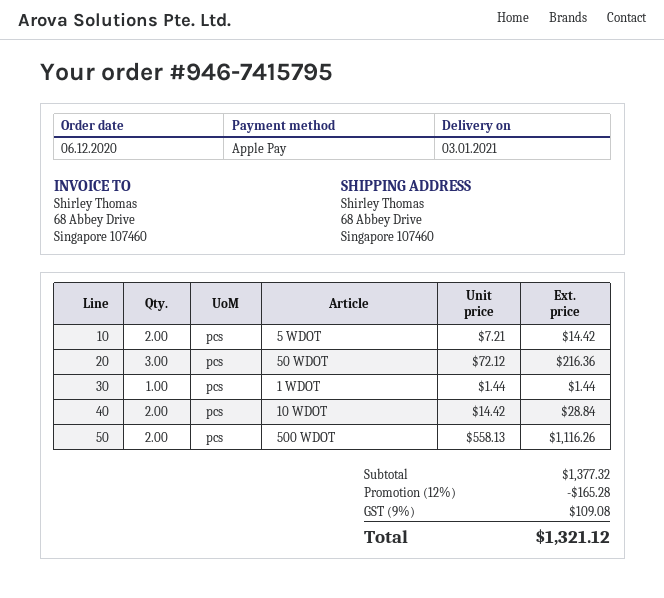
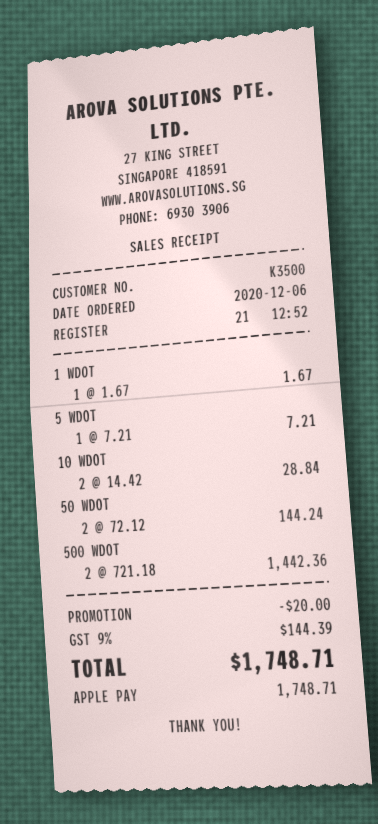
5 WDOT: 2 x 7.21 = 14.42 -> 1 x 7.21 = 7.21
50 WDOT: 3 x 72.12 = 216.36 -> 2 x 72.12 = 144.24
1 WDOT: 1 x 1.44 = 1.44 -> 1 x 1.67 = 1.67
500 WDOT: 2 x 558.13 = 1116.26 -> 2 x 721.18 = 1442.36
discount: 165.28 -> 20.00
tax: 9% = 109.08 -> 9% = 144.39
total: 1321.12 -> 1748.71

